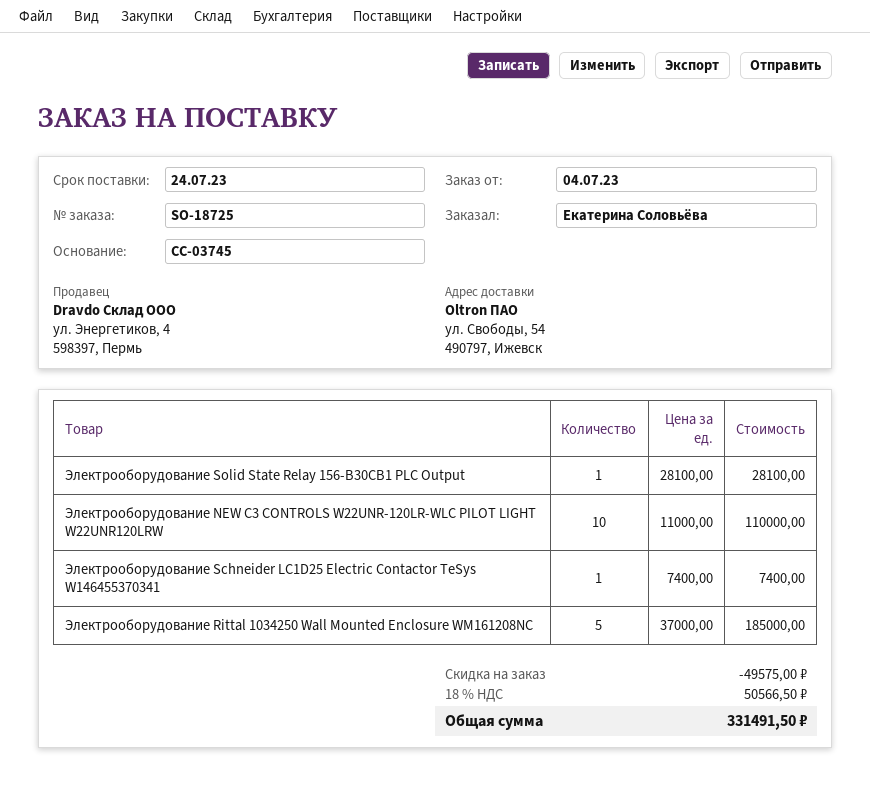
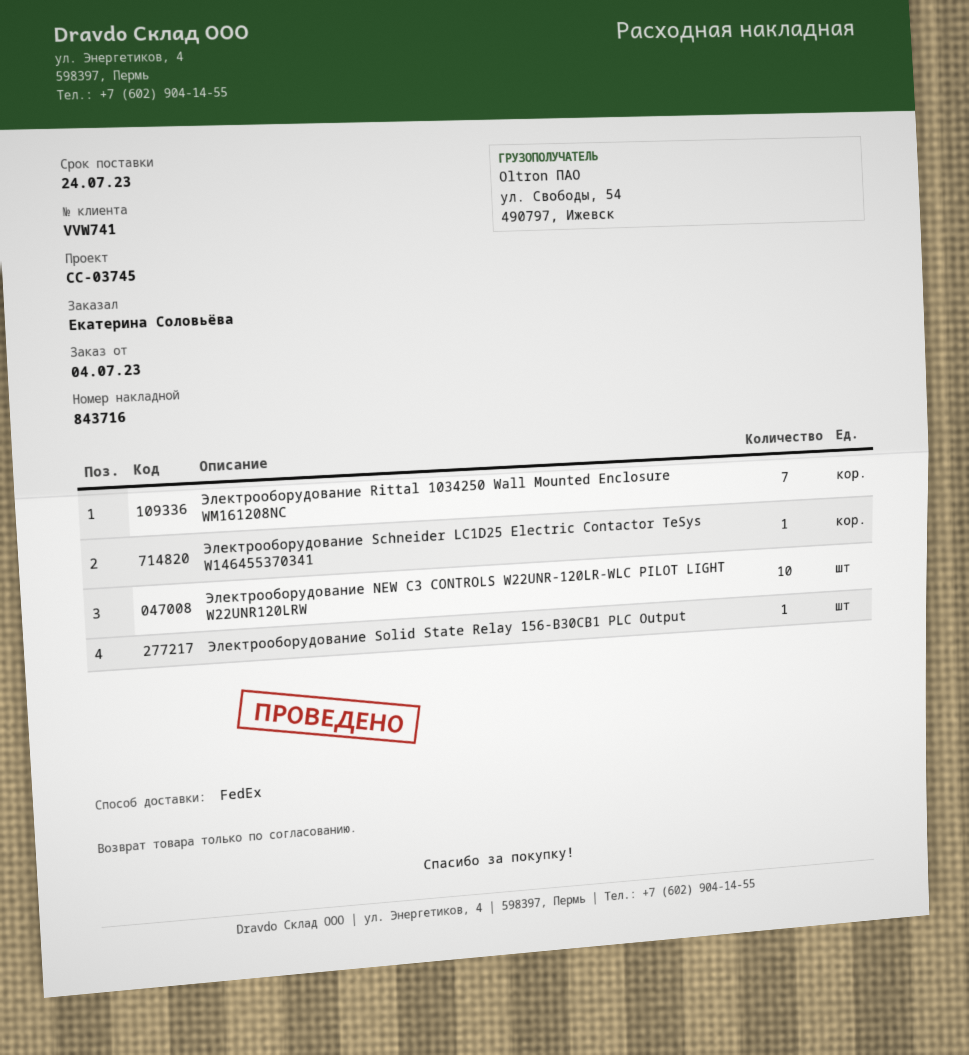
Электрооборудование Rittal 1034250 Wall Mounted Enclosure WM161208NC: 5 -> 7

